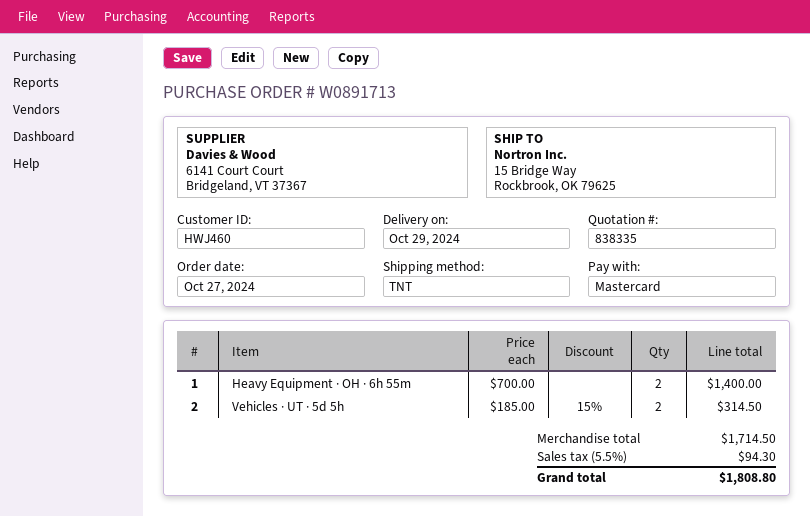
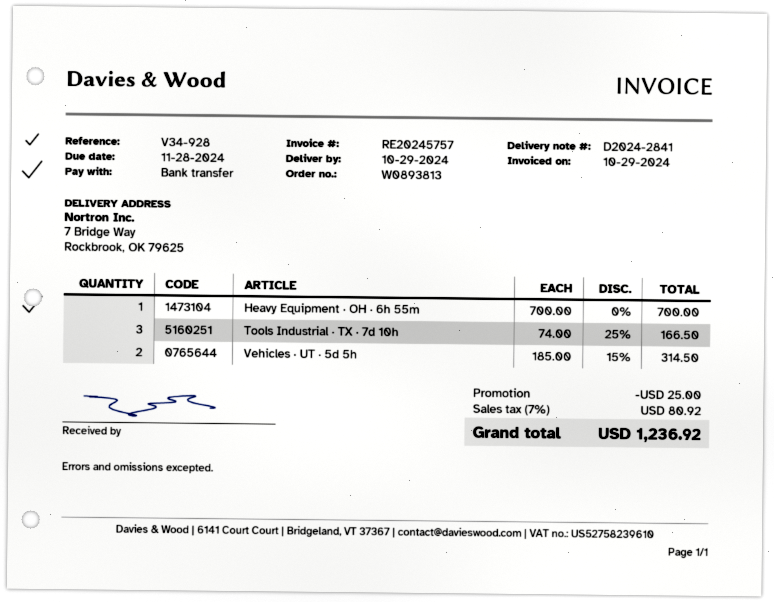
order number: W0891713 -> W0893813
payment method: Mastercard -> bank transfer
ship to: 15 Bridge Way, Rockbrook, OK 79625 -> 7 Bridge Way, Rockbrook, OK 79625
Heavy Equipment · OH · 6h 55m: 2 x 700.00 = 1400.00 -> 1 x 700.00 = 700.00
Tools Industrial · TX · 7d 10h: none -> 3 x 74.00 - 25% = 166.50
discount: none -> 25.00
tax: 5.5% = 94.30 -> 7% = 80.92
total: 1808.80 -> 1236.92

